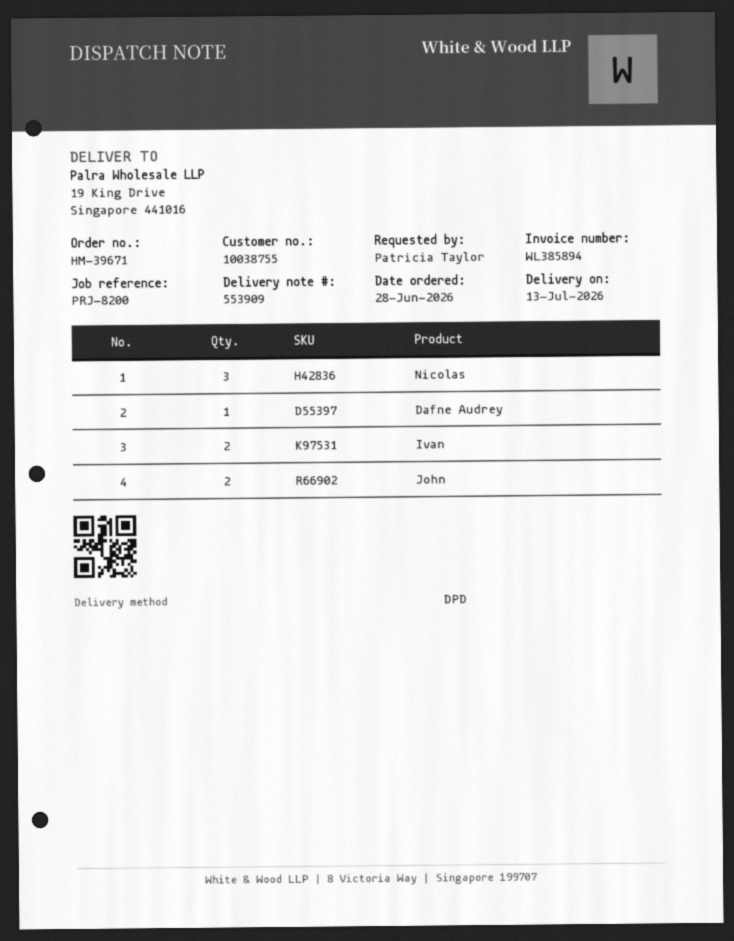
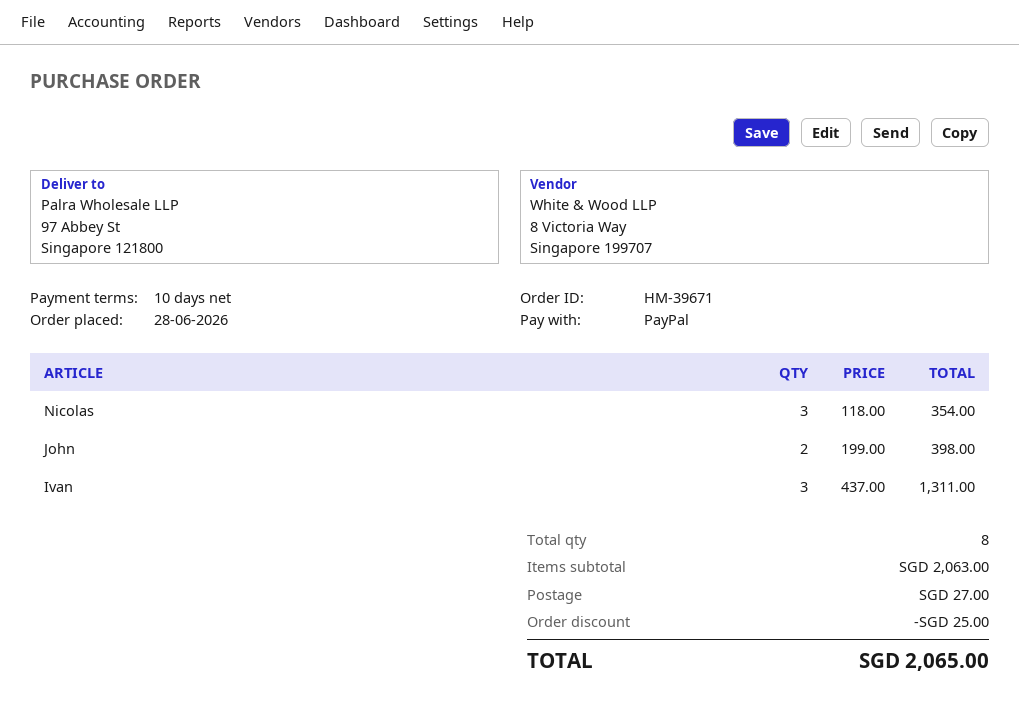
ship to: 19 King Drive, Singapore 441016 -> 97 Abbey St, Singapore 121800
Dafne Audrey: 1 -> none
Ivan: 2 -> 3

